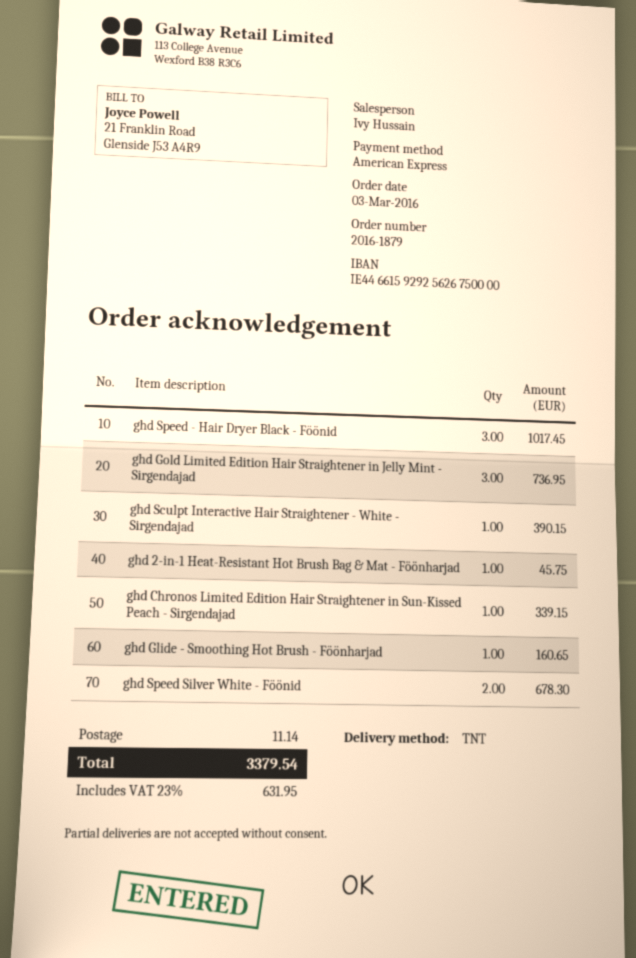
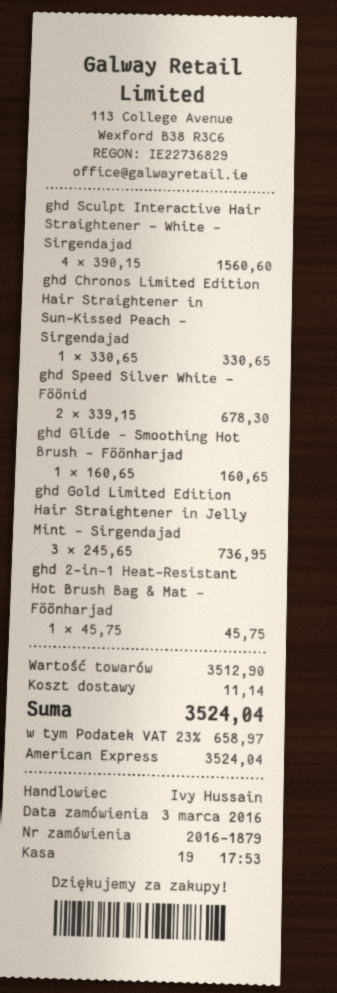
ghd Speed - Hair Dryer Black - Föönid: 3 for 1017.45 -> none
ghd Sculpt Interactive Hair Straightener - White - Sirgendajad: 1 for 390.15 -> 4 for 1560.60
ghd Chronos Limited Edition Hair Straightener in Sun-Kissed Peach - Sirgendajad: 1 for 339.15 -> 1 for 330.65
tax: 23% = 631.95 -> 23% = 658.97
total: 3379.54 -> 3524.04

